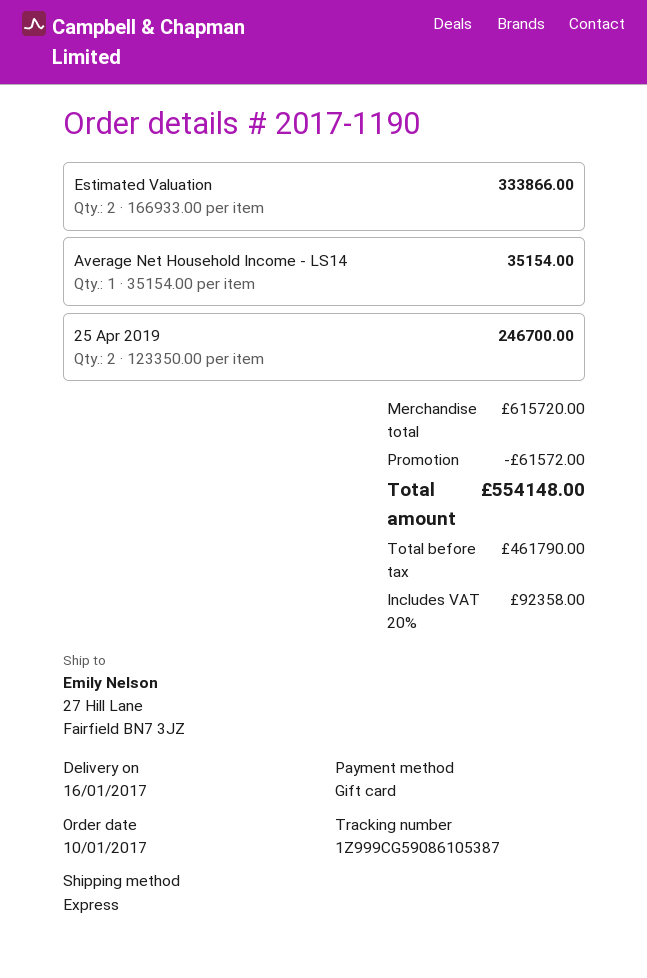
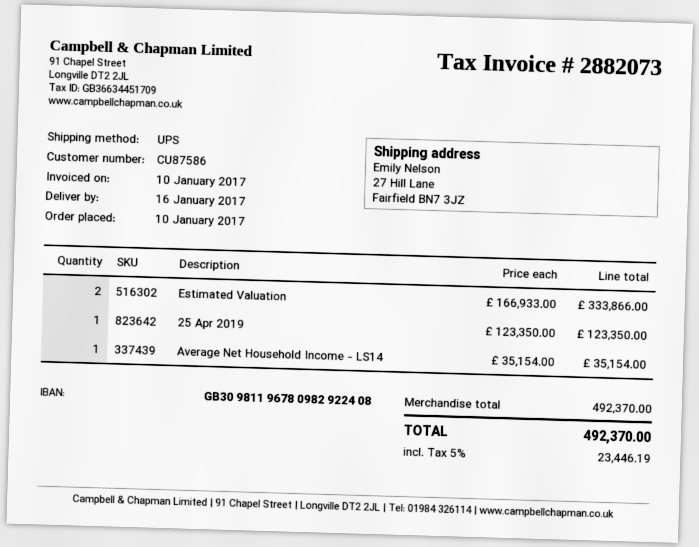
shipping method: express -> UPS
25 Apr 2019: 2 x 123350.00 = 246700.00 -> 1 x 123350.00 = 123350.00
subtotal: 615720.00 -> 492370.00
discount: 61572.00 -> none
tax: 20% = 92358.00 -> 5% = 23446.19
total: 554148.00 -> 492370.00

